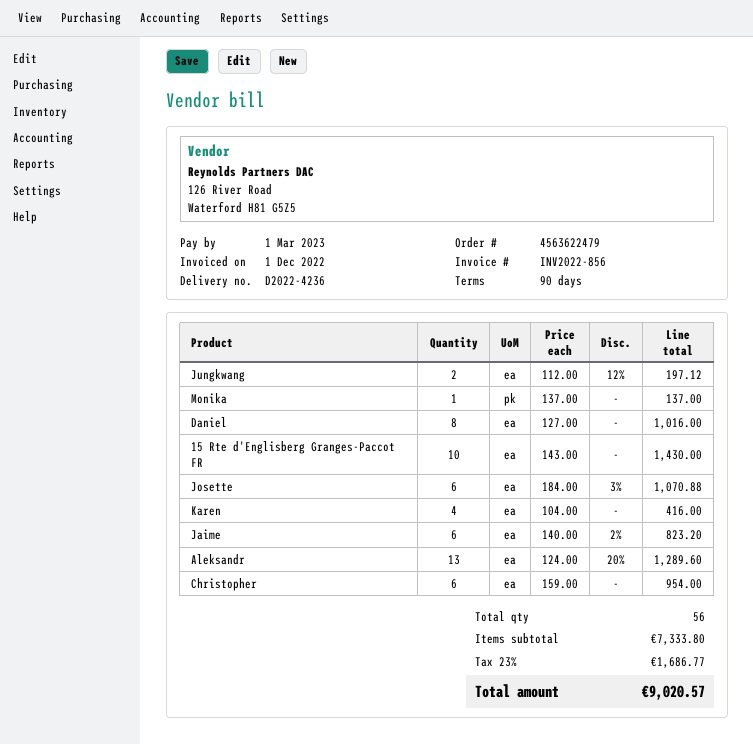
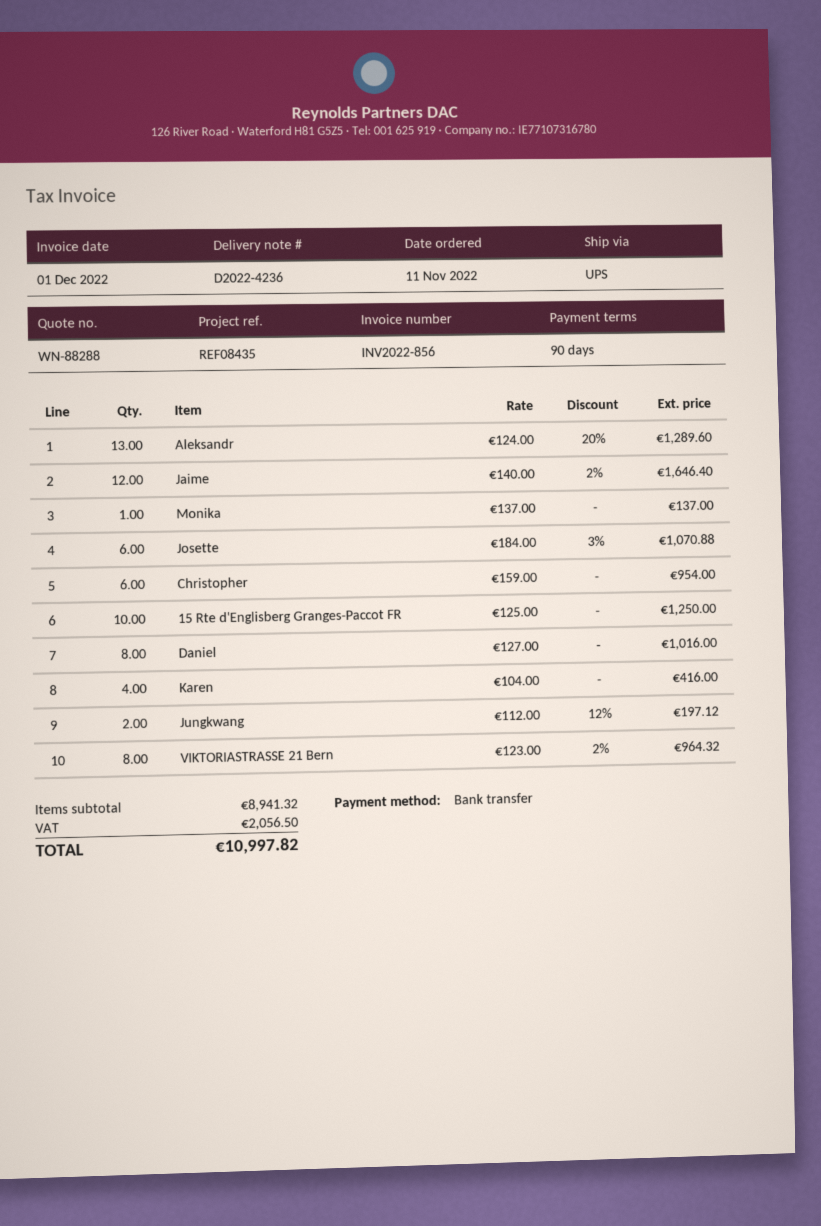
15 Rte d'Englisberg Granges-Paccot FR: 10 x 143.00 = 1430.00 -> 10 x 125.00 = 1250.00
Jaime: 6 x 140.00 - 2% = 823.20 -> 12 x 140.00 - 2% = 1646.40
VIKTORIASTRASSE 21 Bern: none -> 8 x 123.00 - 2% = 964.32
subtotal: 7333.80 -> 8941.32
tax: 1686.77 -> 2056.50
total: 9020.57 -> 10997.82

